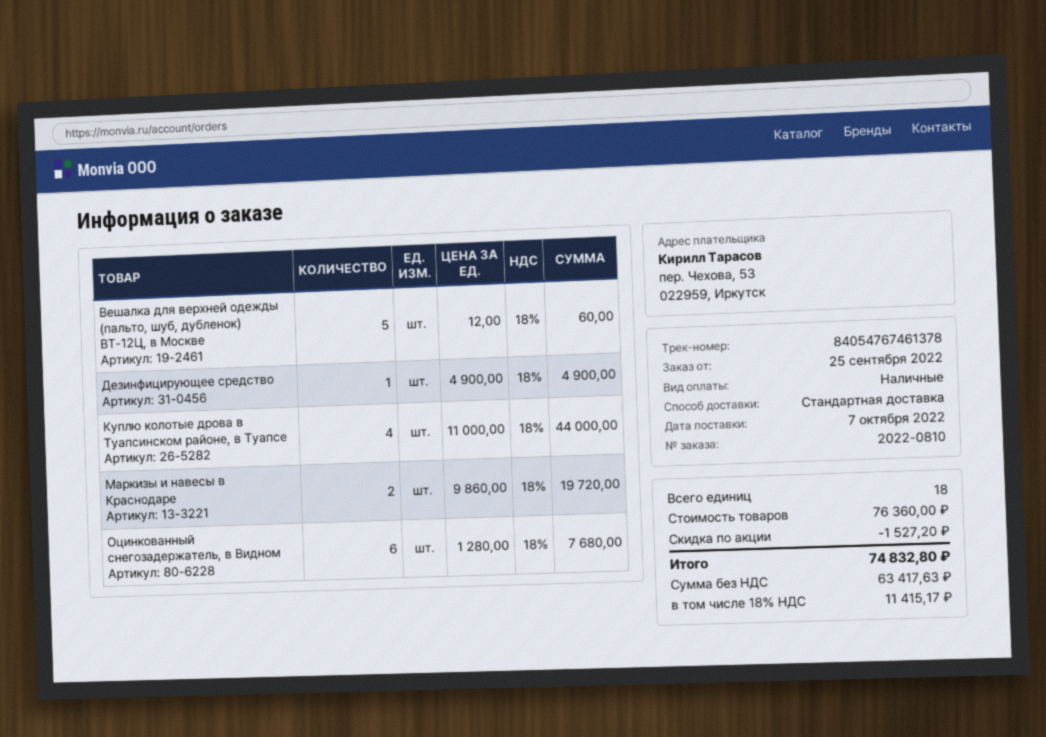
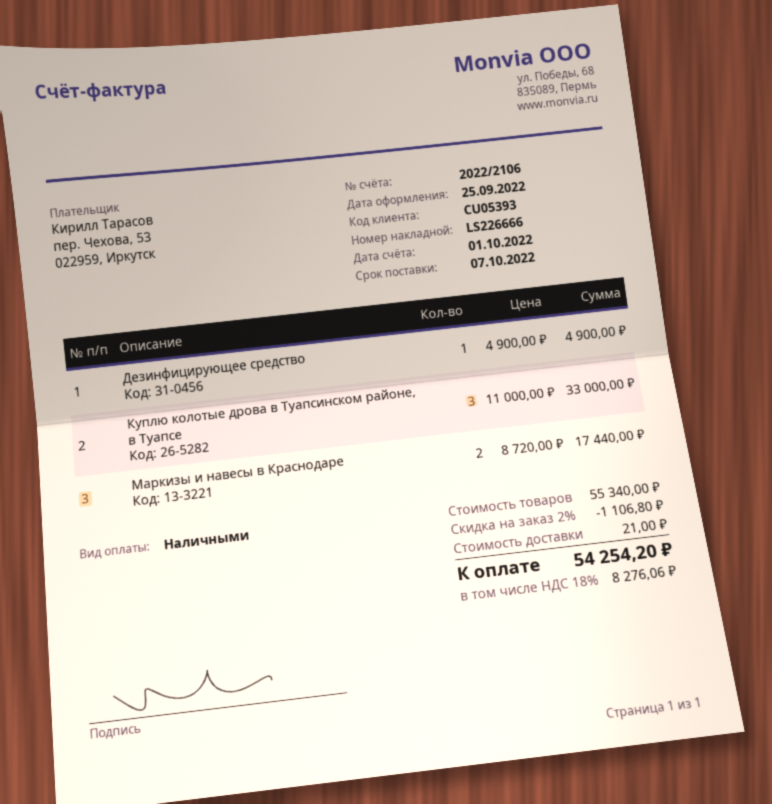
Вешалка для верхней одежды (пальто, шуб, дубленок) ВТ-12Ц, в Москве: 5 x 12.00 = 60.00 -> none
Куплю колотые дрова в Туапсинском районе, в Туапсе: 4 x 11000.00 = 44000.00 -> 3 x 11000.00 = 33000.00
Маркизы и навесы в Краснодаре: 2 x 9860.00 = 19720.00 -> 2 x 8720.00 = 17440.00
Оцинкованный снегозадержатель, в Видном: 6 x 1280.00 = 7680.00 -> none
subtotal: 76360.00 -> 55340.00
discount: 1527.20 -> 1106.80
shipping: none -> 21.00
tax: 18% = 11415.17 -> 18% = 8276.06
total: 74832.80 -> 54254.20

